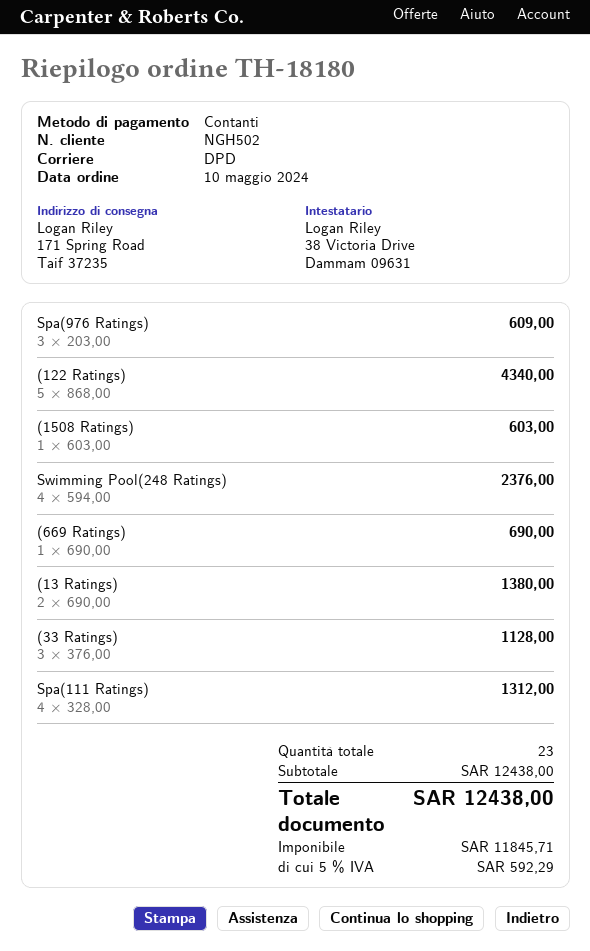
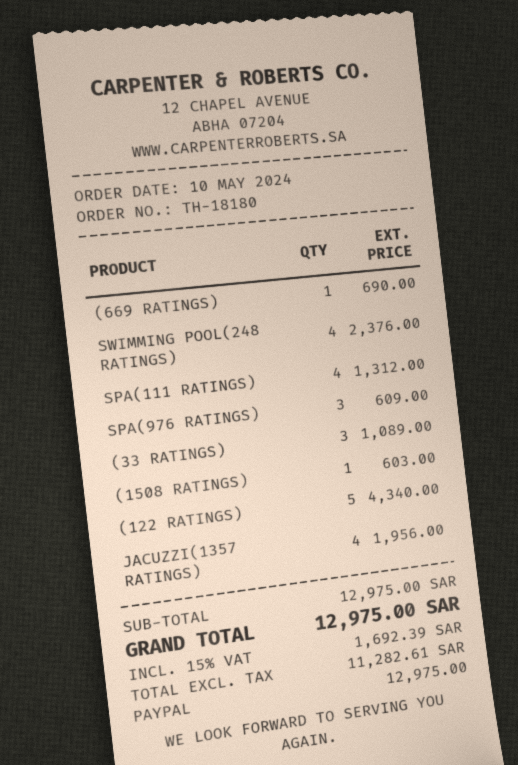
payment method: cash -> PayPal
(13 Ratings): 2 for 1380.00 -> none
(33 Ratings): 3 for 1128.00 -> 3 for 1089.00
JACUZZI(1357 RATINGS): none -> 4 for 1956.00
subtotal: 12438.00 -> 12975.00
net: 11845.71 -> 11282.61
tax: 5% = 592.29 -> 15% = 1692.39
total: 12438.00 -> 12975.00

